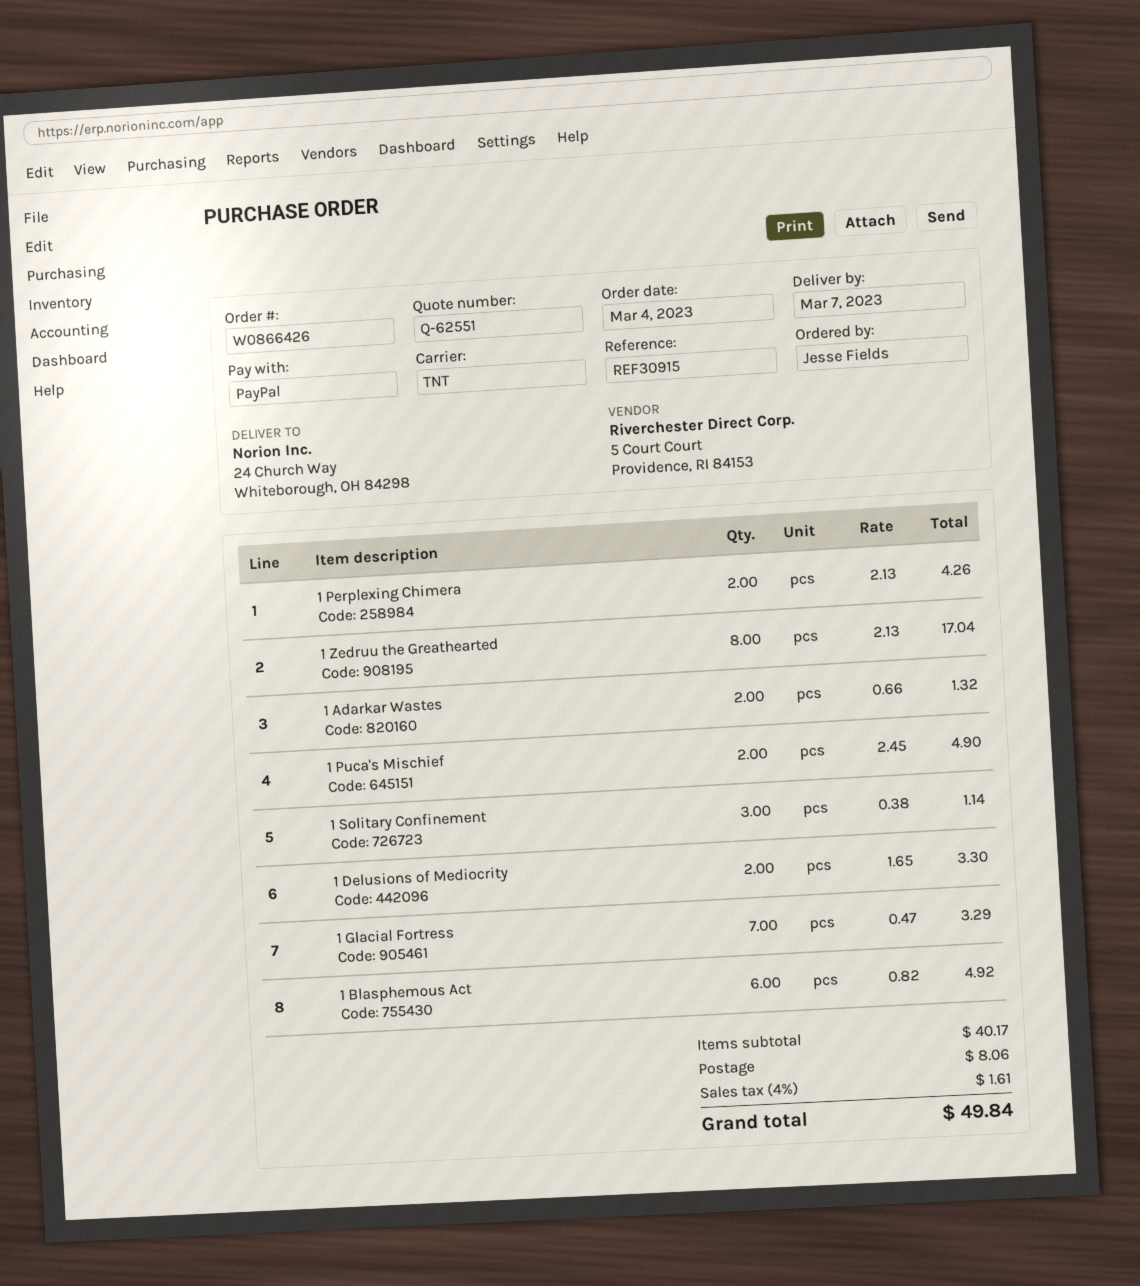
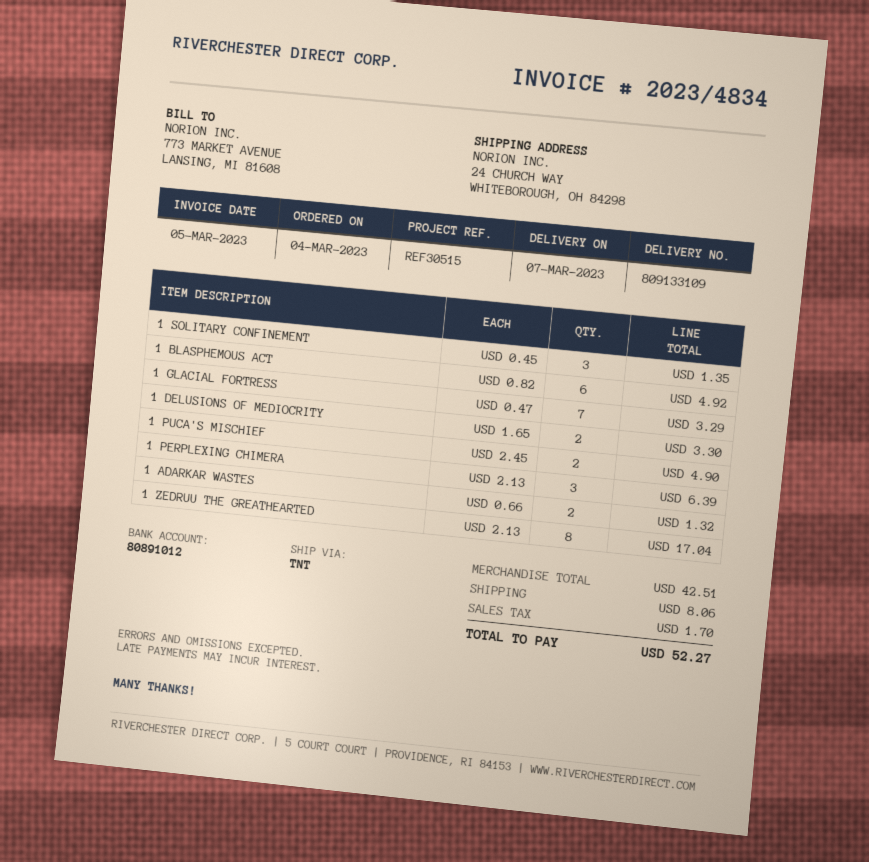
reference: REF30915 -> REF30515
1 Perplexing Chimera: 2 x 2.13 = 4.26 -> 3 x 2.13 = 6.39
1 Solitary Confinement: 3 x 0.38 = 1.14 -> 3 x 0.45 = 1.35
subtotal: 40.17 -> 42.51
tax: 1.61 -> 1.70
total: 49.84 -> 52.27

